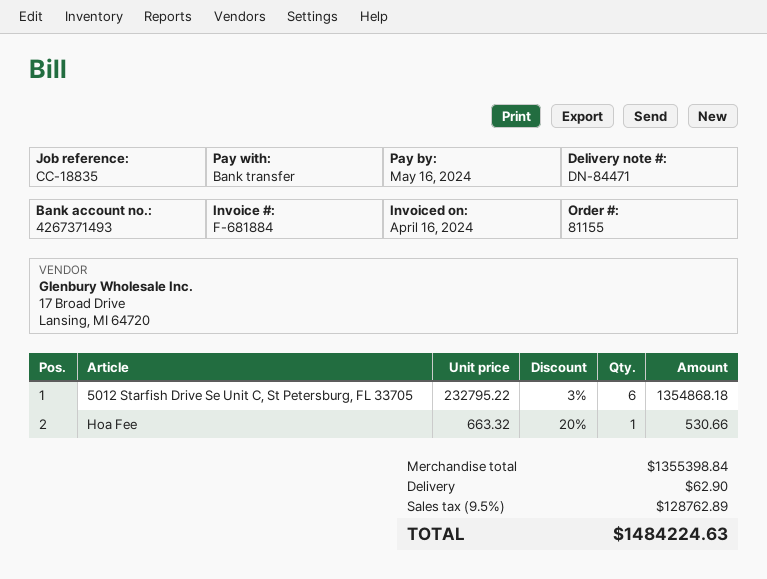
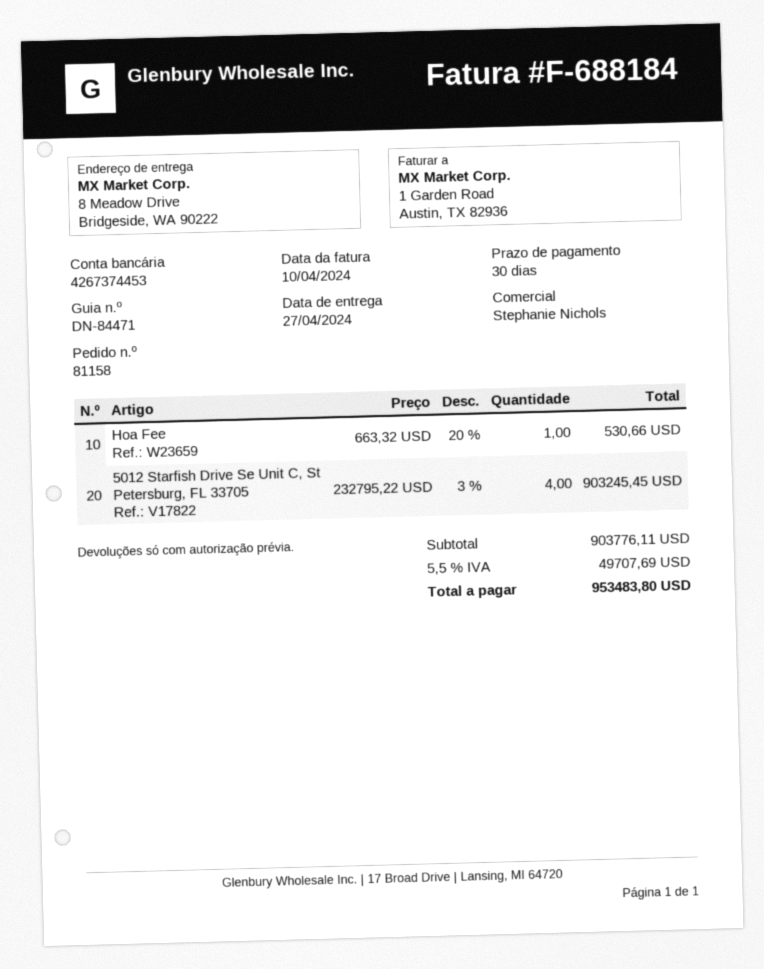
order number: 81155 -> 81158
invoice number: F-681884 -> F-688184
invoice date: 2024-04-16 -> 2024-04-10
bank account: 4267371493 -> 4267374453
5012 Starfish Drive Se Unit C, St Petersburg, FL 33705: 6 x 232795.22 - 3% = 1354868.18 -> 4 x 232795.22 - 3% = 903245.45
subtotal: 1355398.84 -> 903776.11
shipping: 62.90 -> none
tax: 9.5% = 128762.89 -> 5.5% = 49707.69
total: 1484224.63 -> 953483.80

